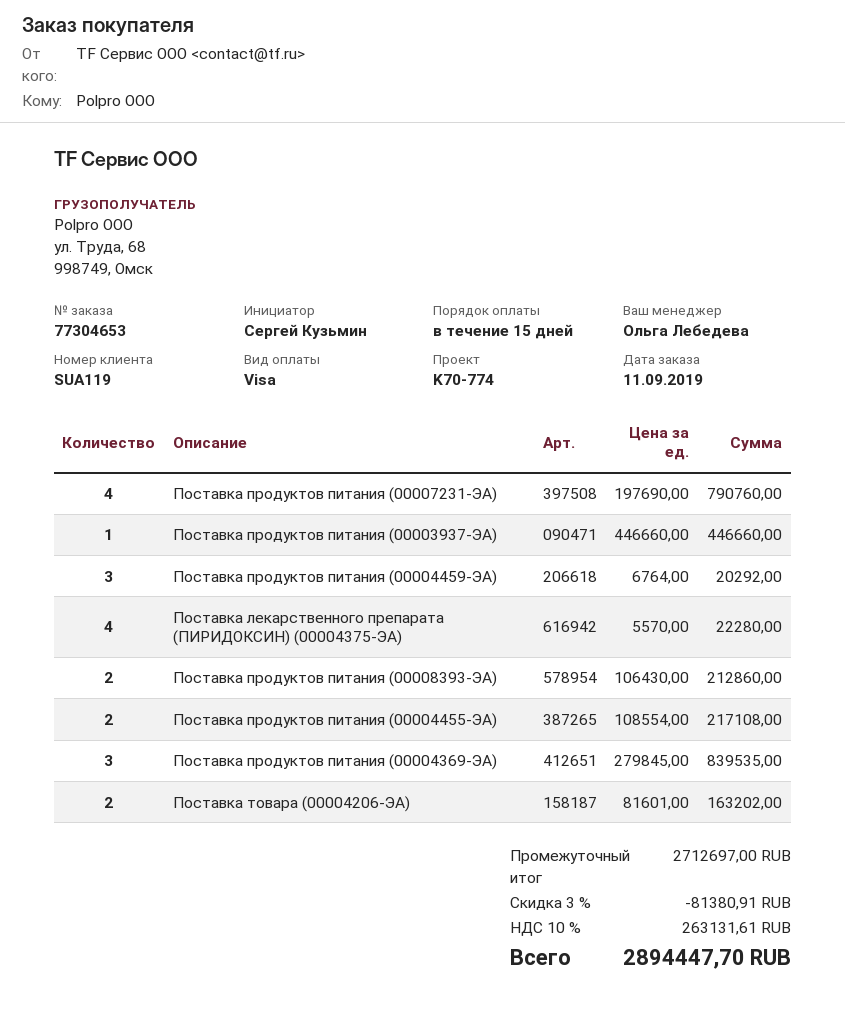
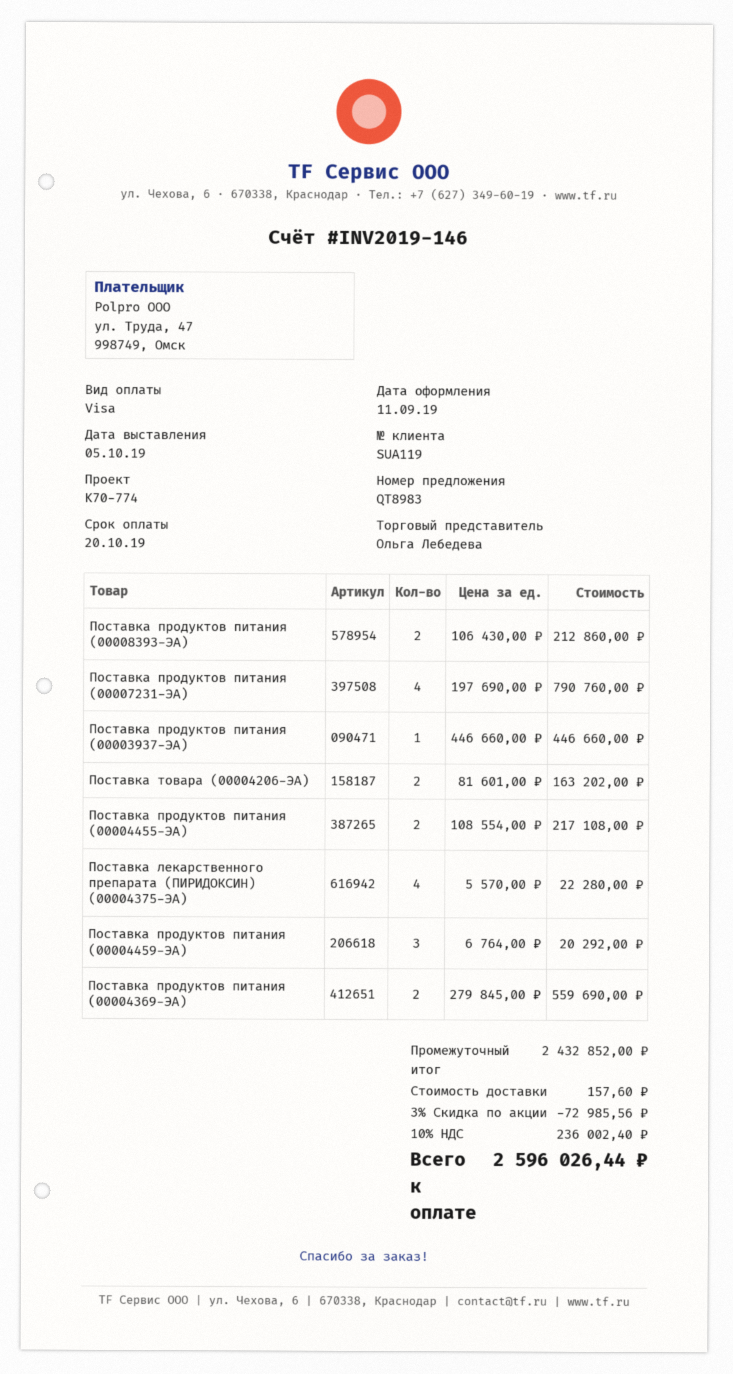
Поставка продуктов питания (00004369-ЭА): 3 x 279845.00 = 839535.00 -> 2 x 279845.00 = 559690.00
subtotal: 2712697.00 -> 2432852.00
discount: 3% = 81380.91 -> 3% = 72985.56
shipping: none -> 157.60
tax: 10% = 263131.61 -> 10% = 236002.40
total: 2894447.70 -> 2596026.44

